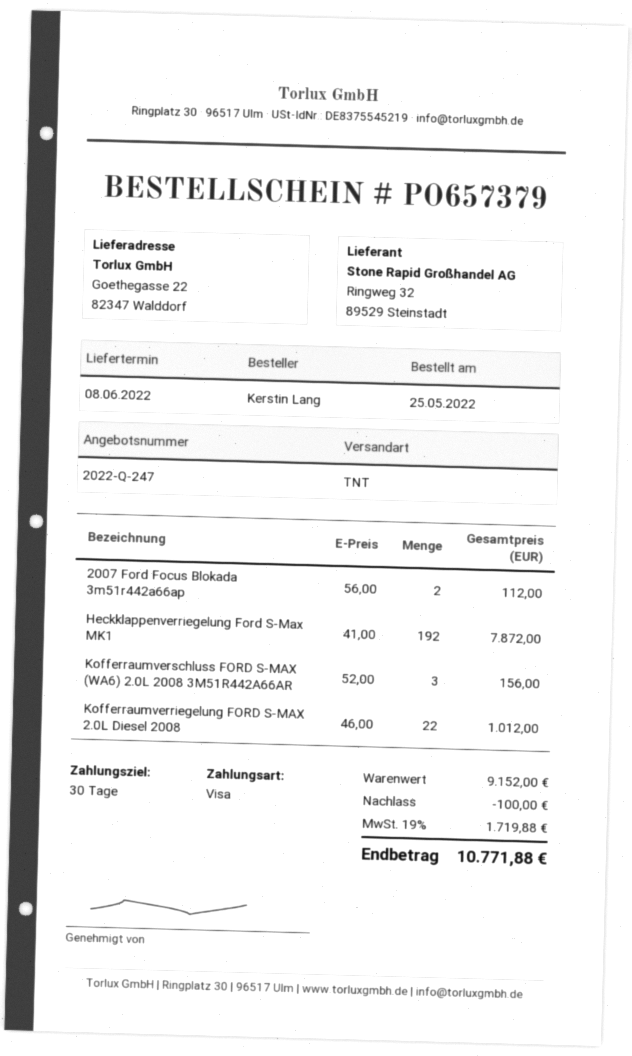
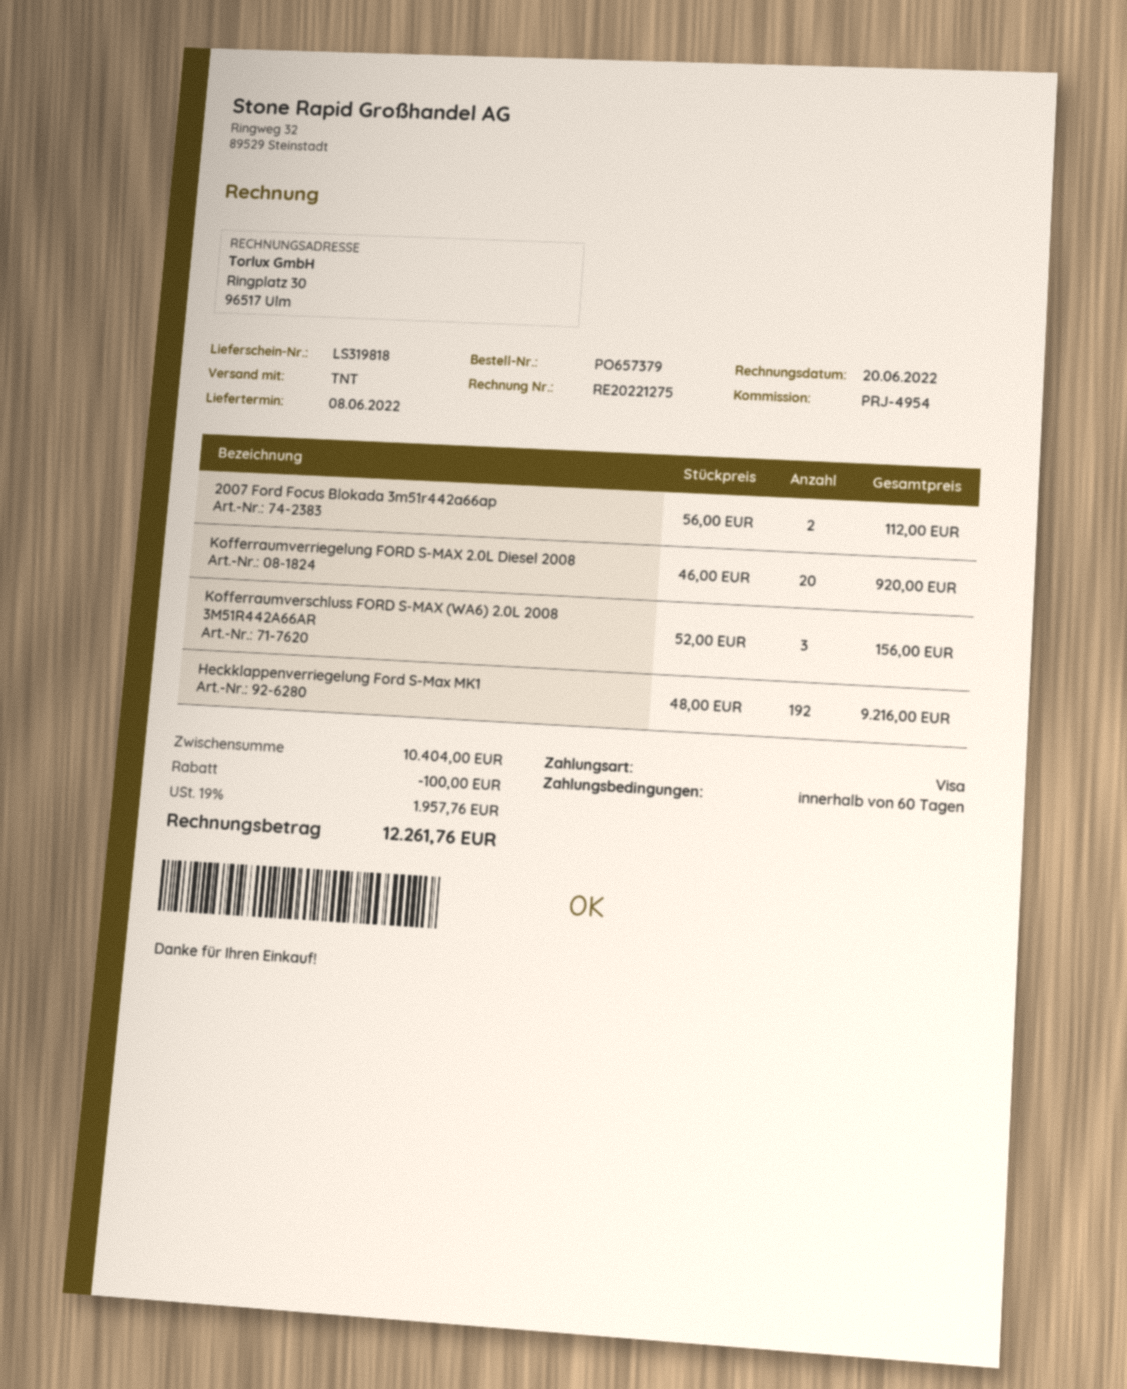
payment terms: 30 days -> 60 days
Heckklappenverriegelung Ford S-Max MK1: 192 x 41.00 = 7872.00 -> 192 x 48.00 = 9216.00
Kofferraumverriegelung FORD S-MAX 2.0L Diesel 2008: 22 x 46.00 = 1012.00 -> 20 x 46.00 = 920.00
subtotal: 9152.00 -> 10404.00
tax: 19% = 1719.88 -> 19% = 1957.76
total: 10771.88 -> 12261.76

